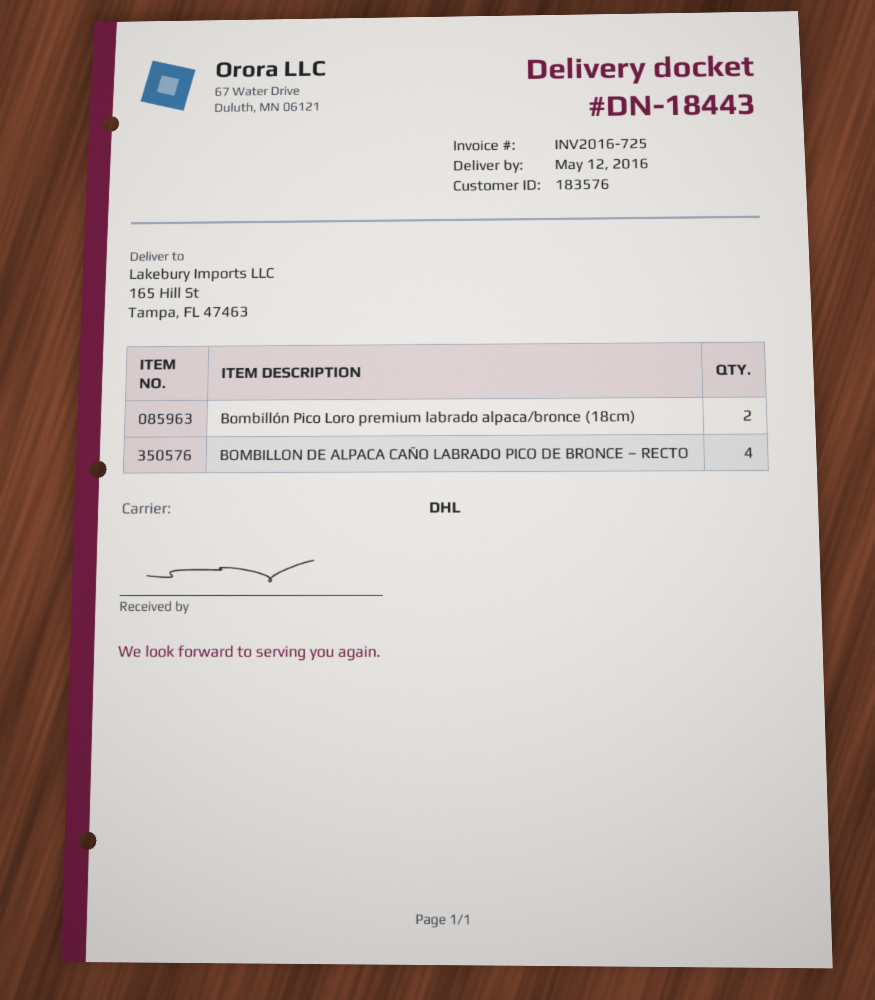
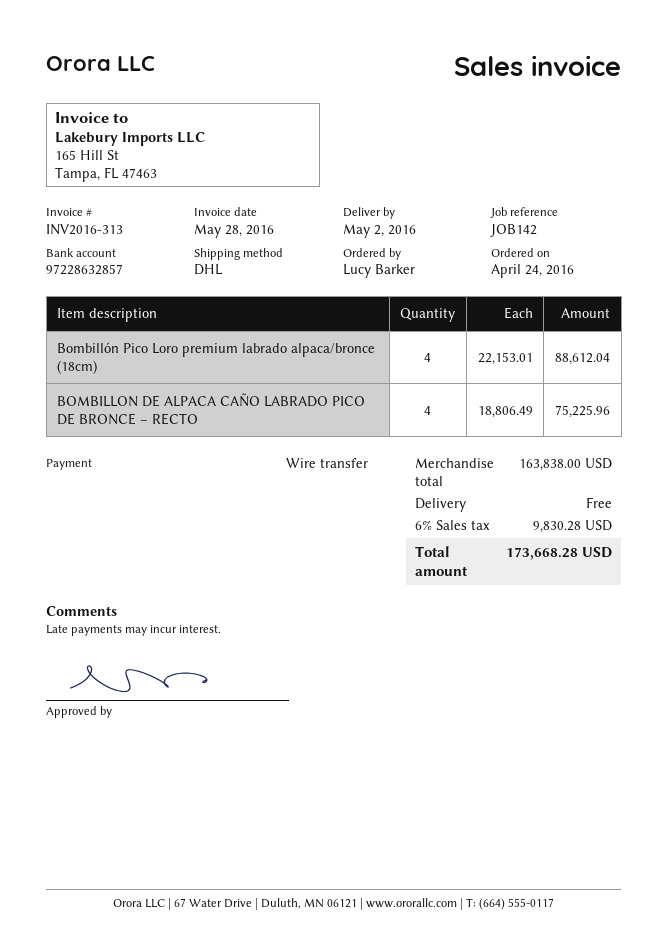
delivery date: 2016-05-12 -> 2016-05-02
invoice number: INV2016-725 -> INV2016-313
Bombillón Pico Loro premium labrado alpaca/bronce (18cm): 2 -> 4

